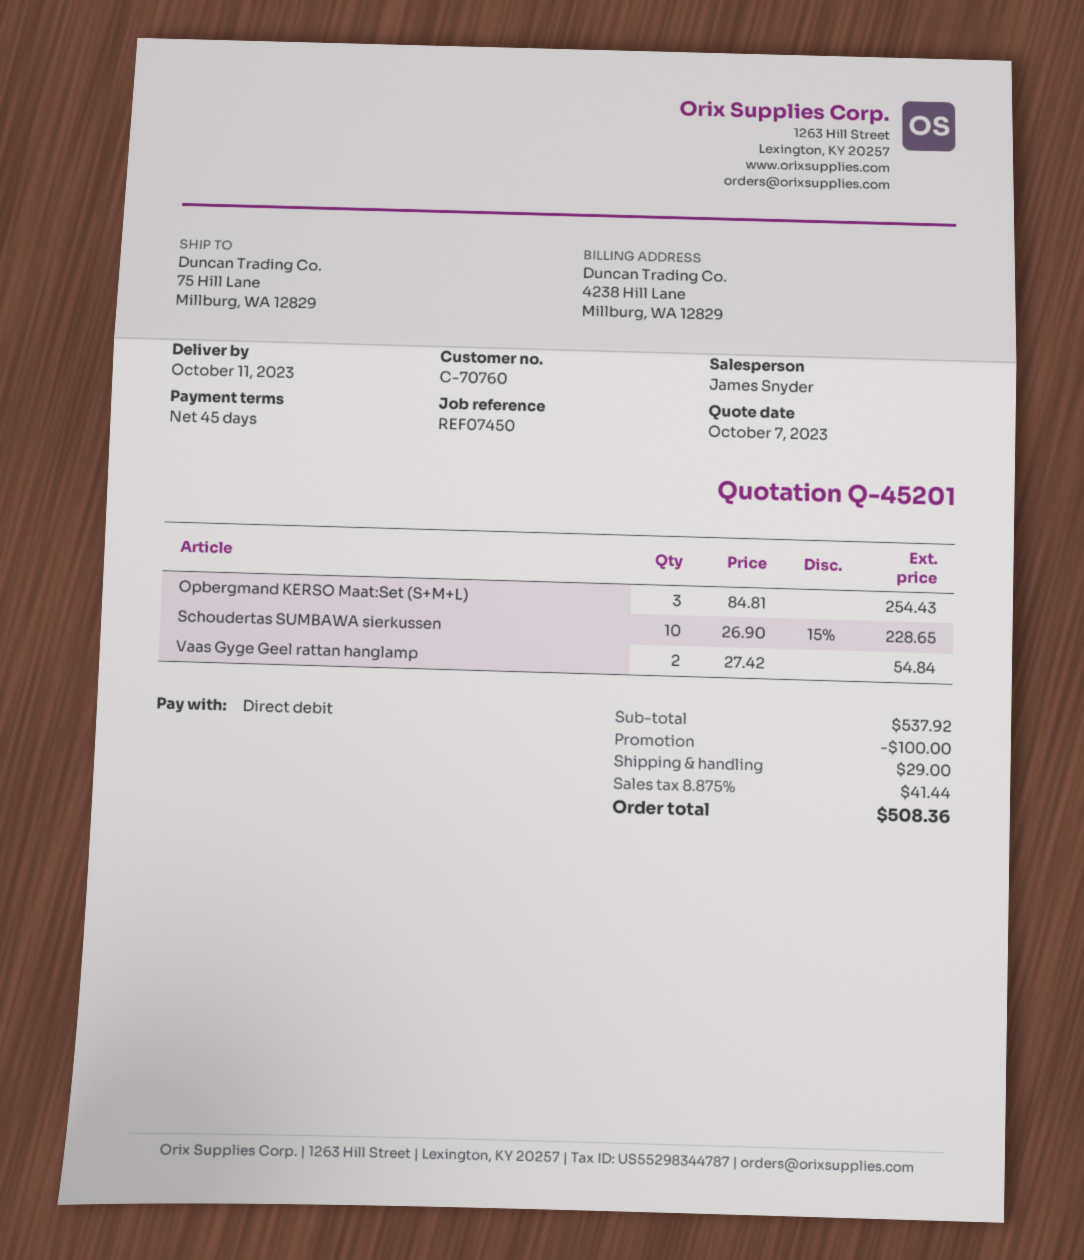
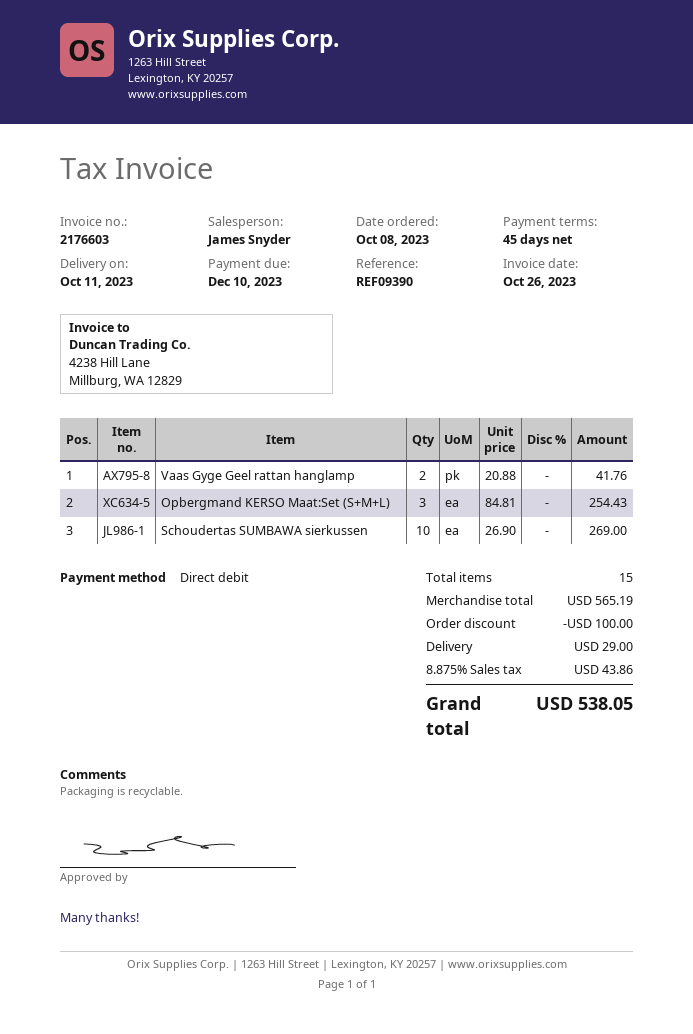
reference: REF07450 -> REF09390
Schoudertas SUMBAWA sierkussen: 10 x 26.90 - 15% = 228.65 -> 10 x 26.90 = 269.00
Vaas Gyge Geel rattan hanglamp: 2 x 27.42 = 54.84 -> 2 x 20.88 = 41.76
subtotal: 537.92 -> 565.19
tax: 8.875% = 41.44 -> 8.875% = 43.86
total: 508.36 -> 538.05

